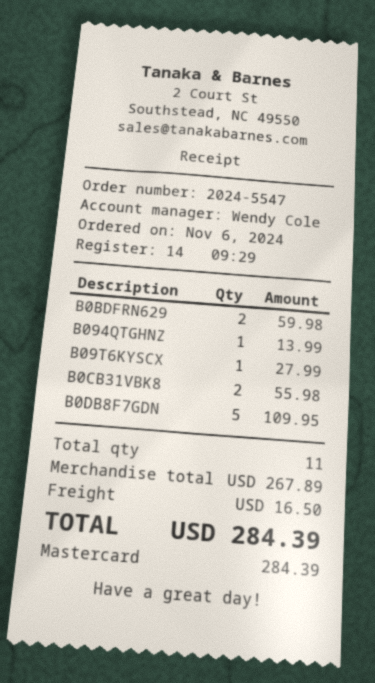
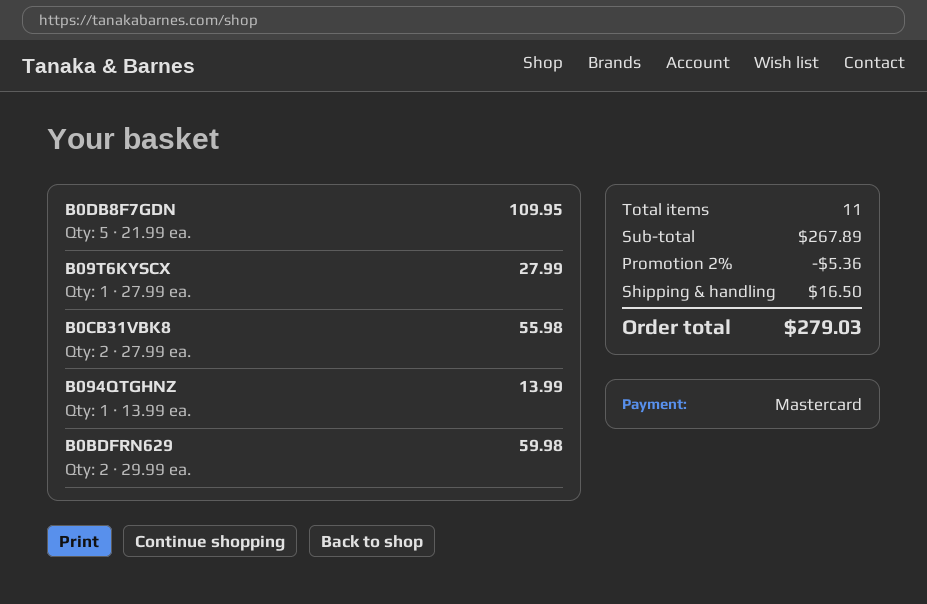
discount: none -> 2% = 5.36
total: 284.39 -> 279.03

